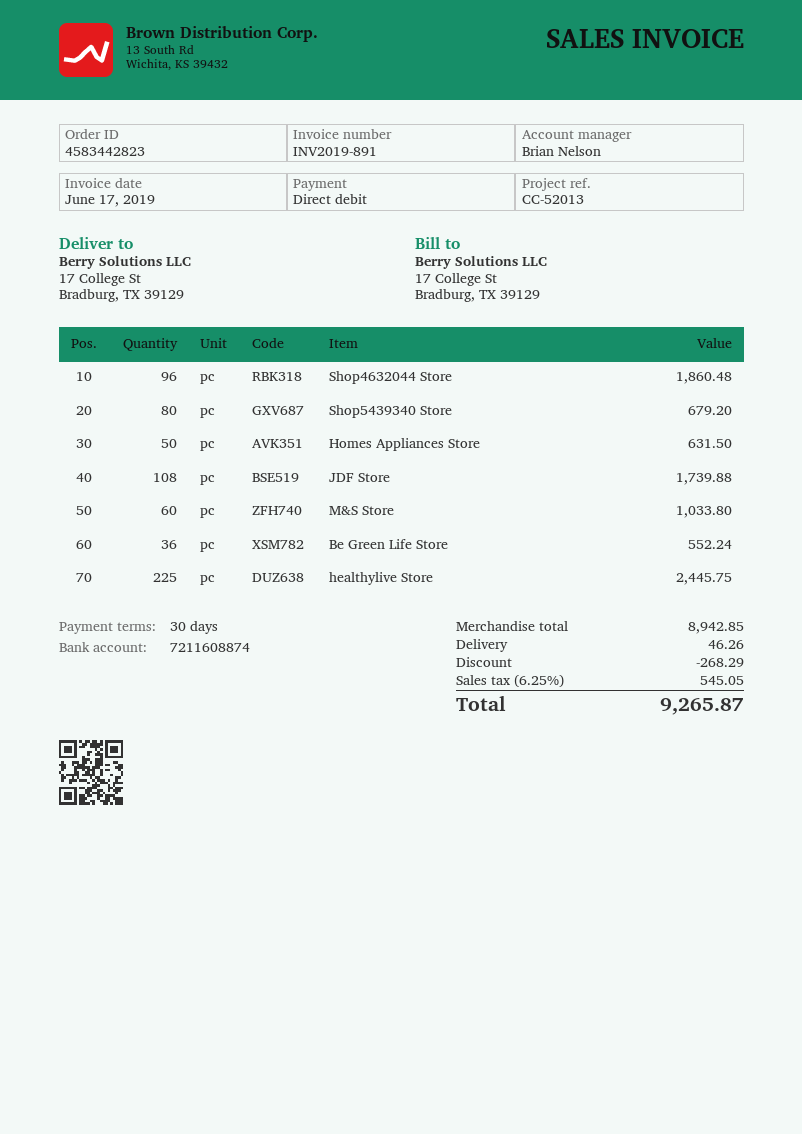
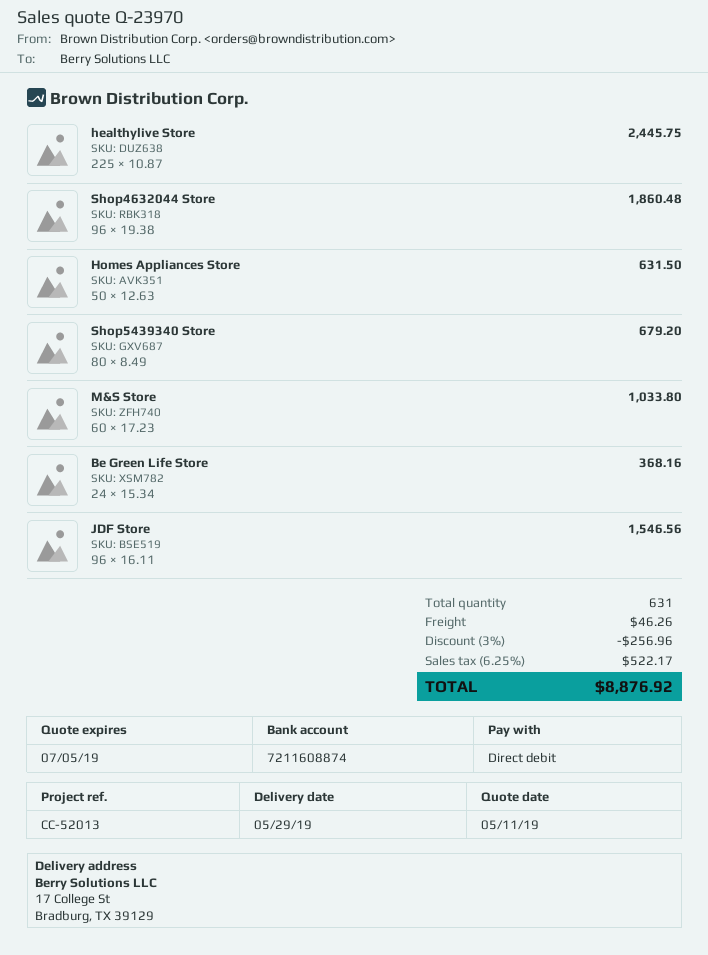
JDF Store: 108 for 1739.88 -> 96 for 1546.56
Be Green Life Store: 36 for 552.24 -> 24 for 368.16
discount: 268.29 -> 256.96
tax: 6.25% = 545.05 -> 6.25% = 522.17
total: 9265.87 -> 8876.92

